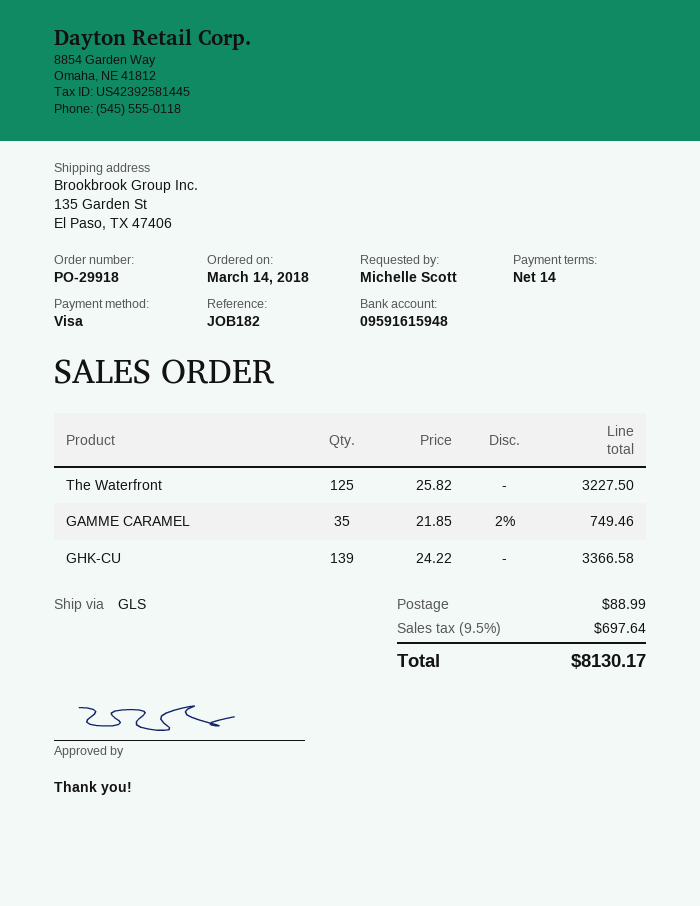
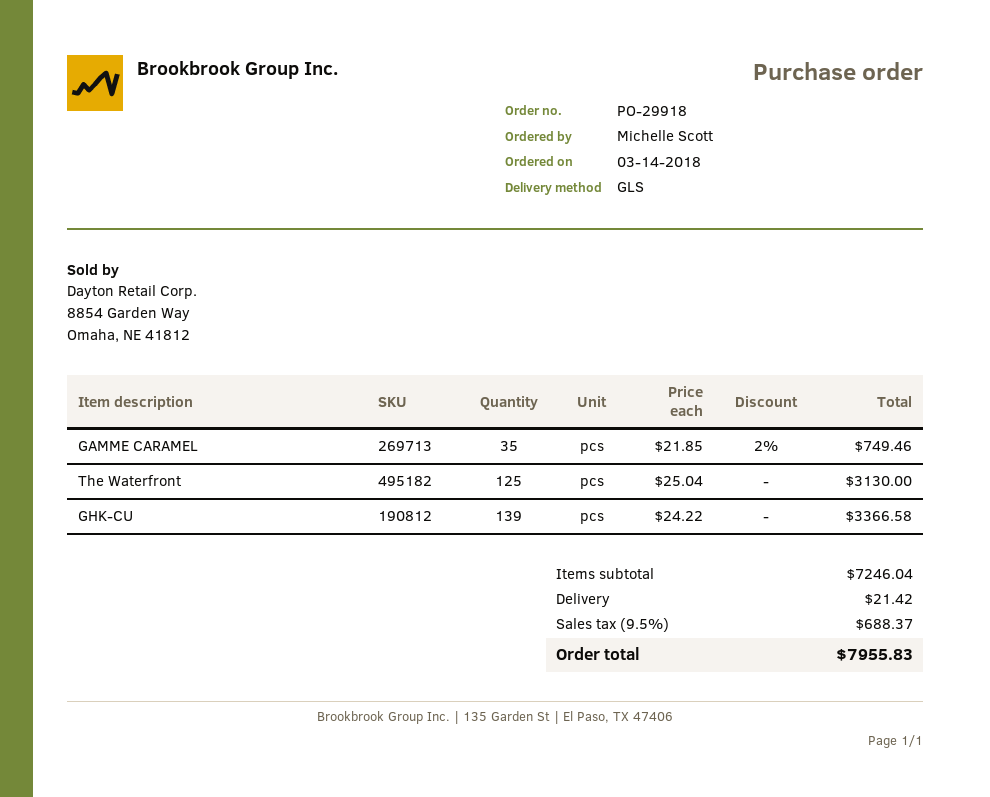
The Waterfront: 125 x 25.82 = 3227.50 -> 125 x 25.04 = 3130.00
shipping: 88.99 -> 21.42
tax: 9.5% = 697.64 -> 9.5% = 688.37
total: 8130.17 -> 7955.83

